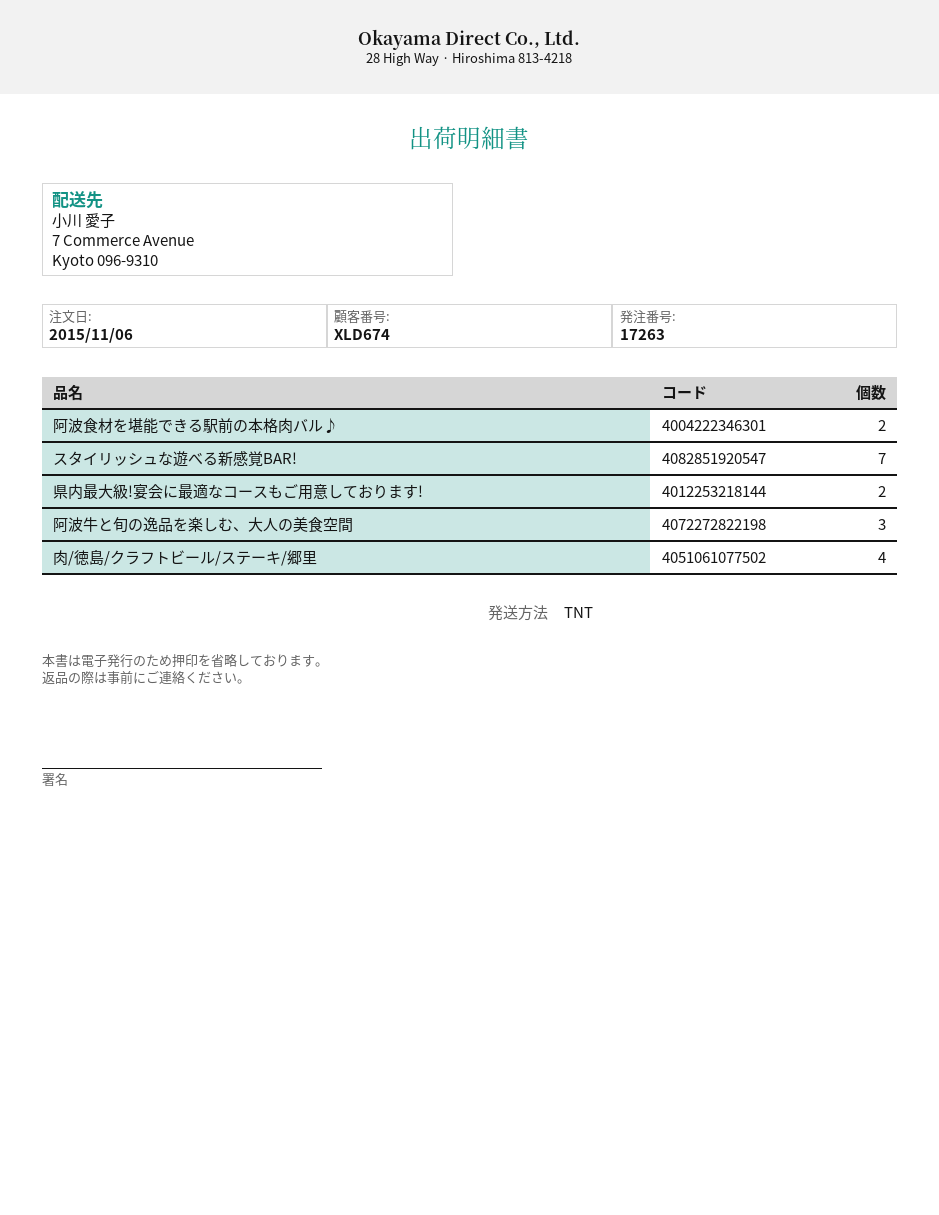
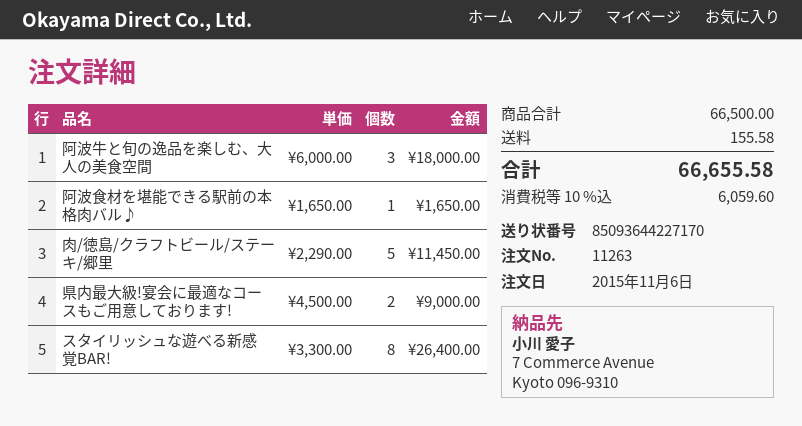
order number: 17263 -> 11263
阿波食材を堪能できる駅前の本格肉バル♪: 2 -> 1
スタイリッシュな遊べる新感覚BAR!: 7 -> 8
肉/徳島/クラフトビール/ステーキ/郷里: 4 -> 5

